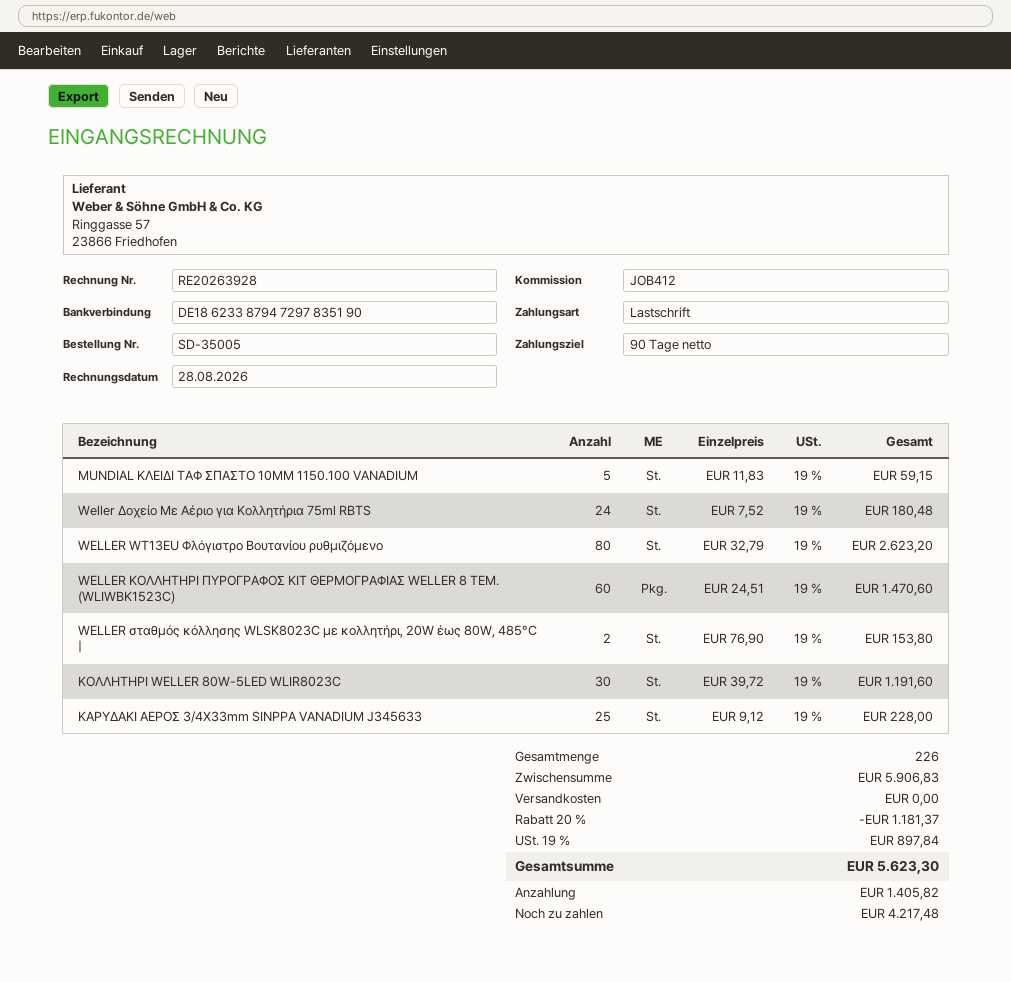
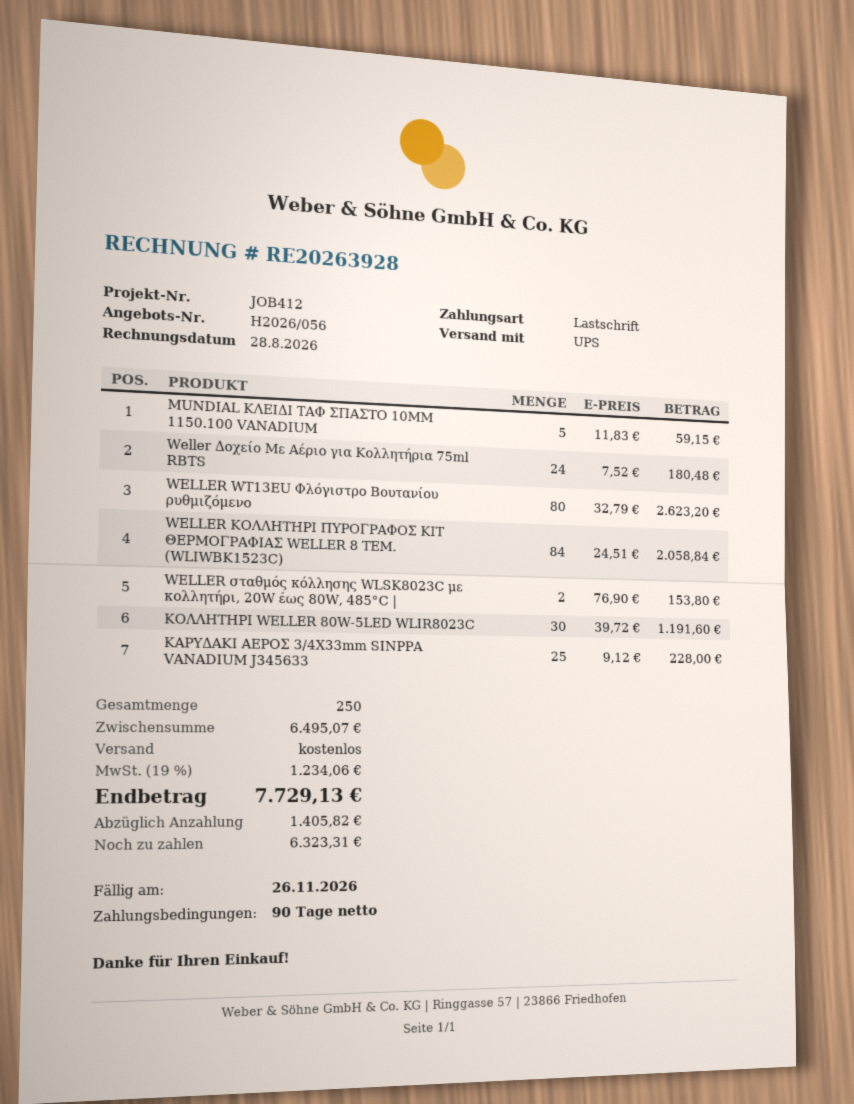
WELLER ΚΟΛΛΗΤΗΡΙ ΠΥΡΟΓΡΑΦΟΣ ΚΙΤ ΘΕΡΜΟΓΡΑΦΙΑΣ WELLER 8 TEM. (WLIWBK1523C): 60 x 24.51 = 1470.60 -> 84 x 24.51 = 2058.84
total quantity: 226 -> 250
subtotal: 5906.83 -> 6495.07
discount: 20% = 1181.37 -> none
tax: 19% = 897.84 -> 19% = 1234.06
total: 5623.30 -> 7729.13
balance: 4217.48 -> 6323.31

